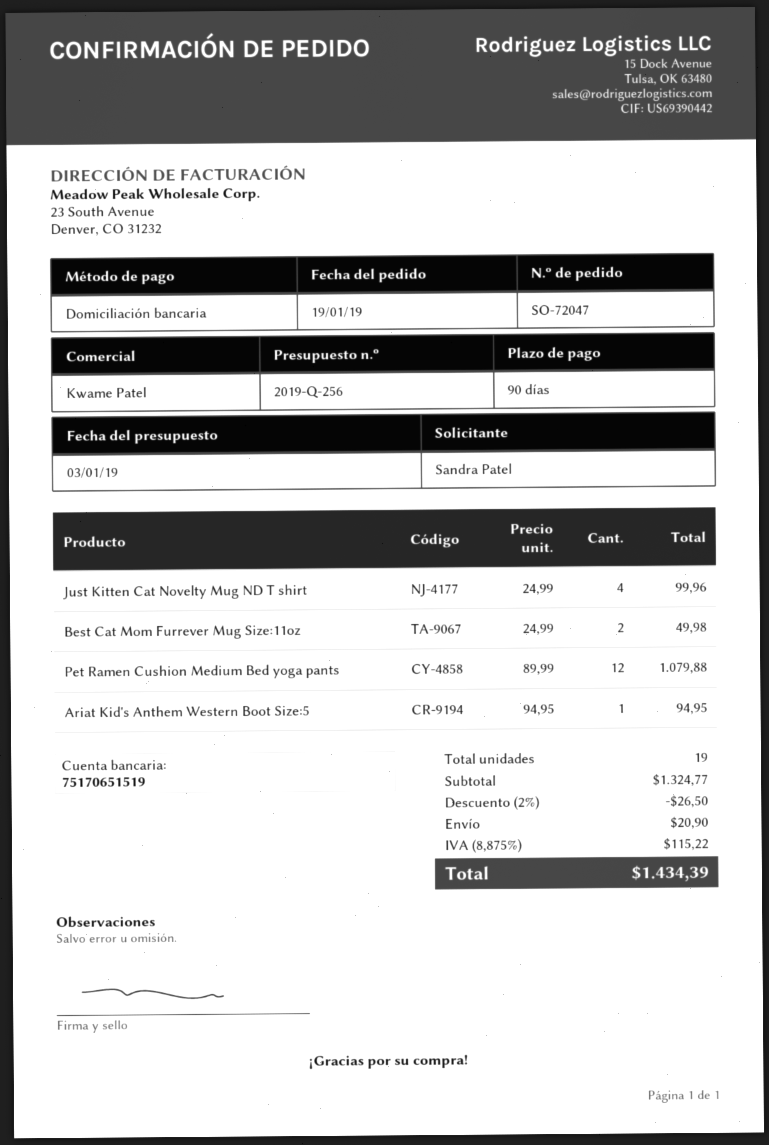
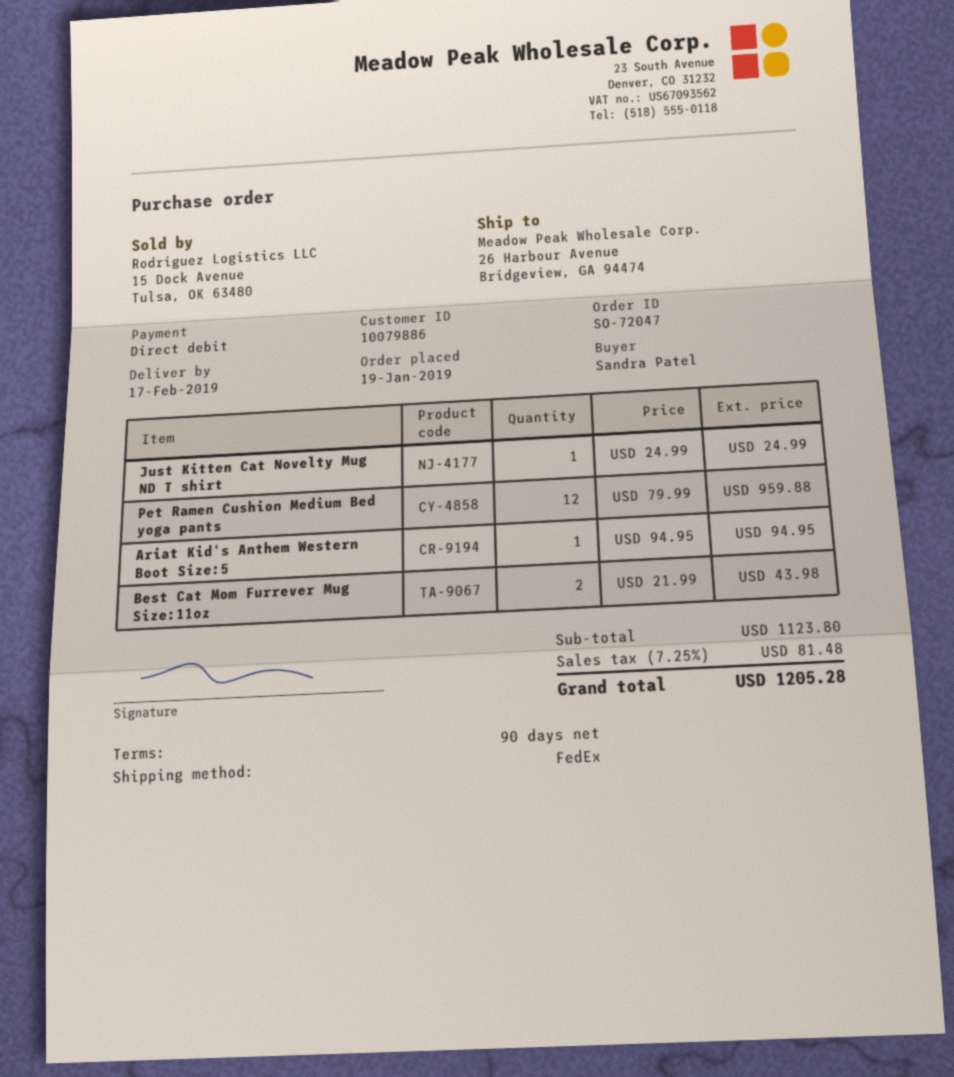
Just Kitten Cat Novelty Mug ND T shirt: 4 x 24.99 = 99.96 -> 1 x 24.99 = 24.99
Best Cat Mom Furrever Mug Size:11oz: 2 x 24.99 = 49.98 -> 2 x 21.99 = 43.98
Pet Ramen Cushion Medium Bed yoga pants: 12 x 89.99 = 1079.88 -> 12 x 79.99 = 959.88
subtotal: 1324.77 -> 1123.80
discount: 2% = 26.50 -> none
shipping: 20.90 -> none
tax: 8.875% = 115.22 -> 7.25% = 81.48
total: 1434.39 -> 1205.28

